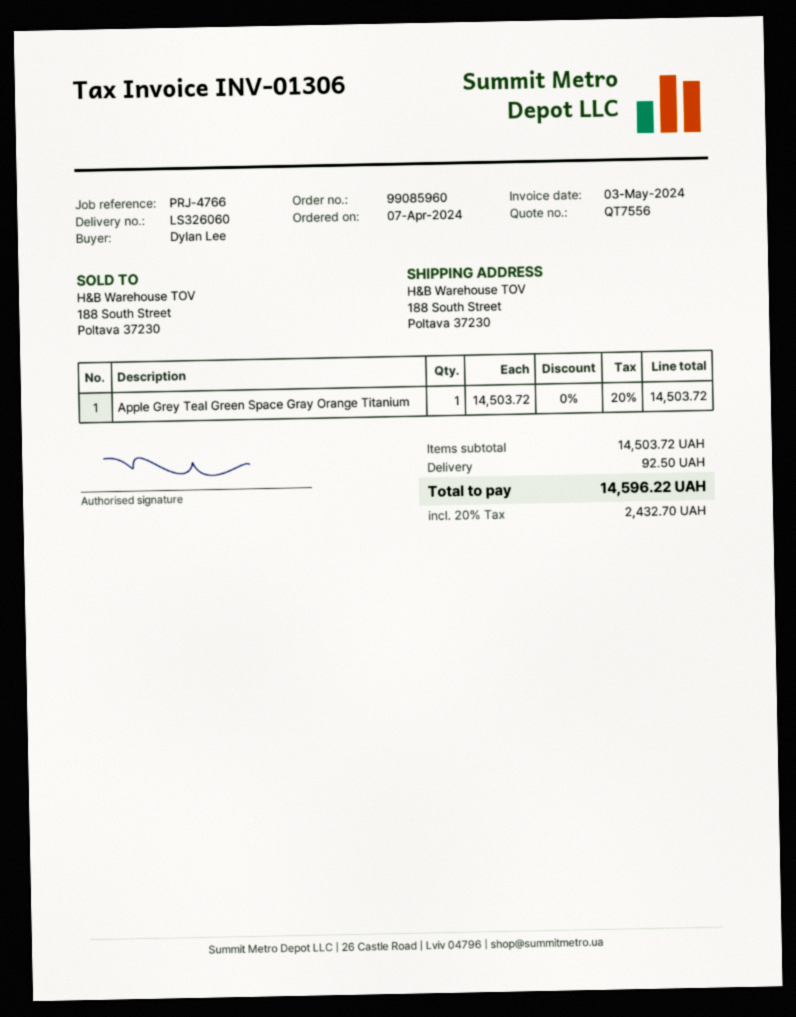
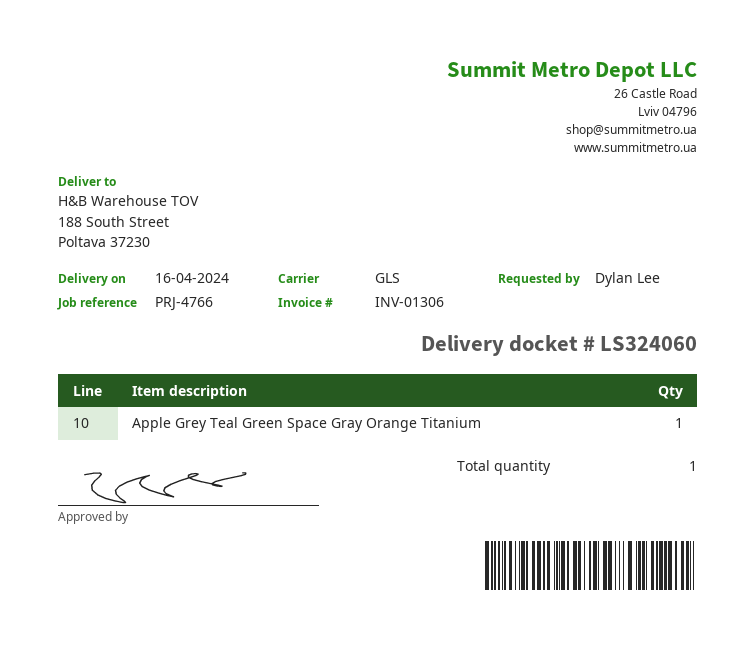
delivery note number: LS326060 -> LS324060

